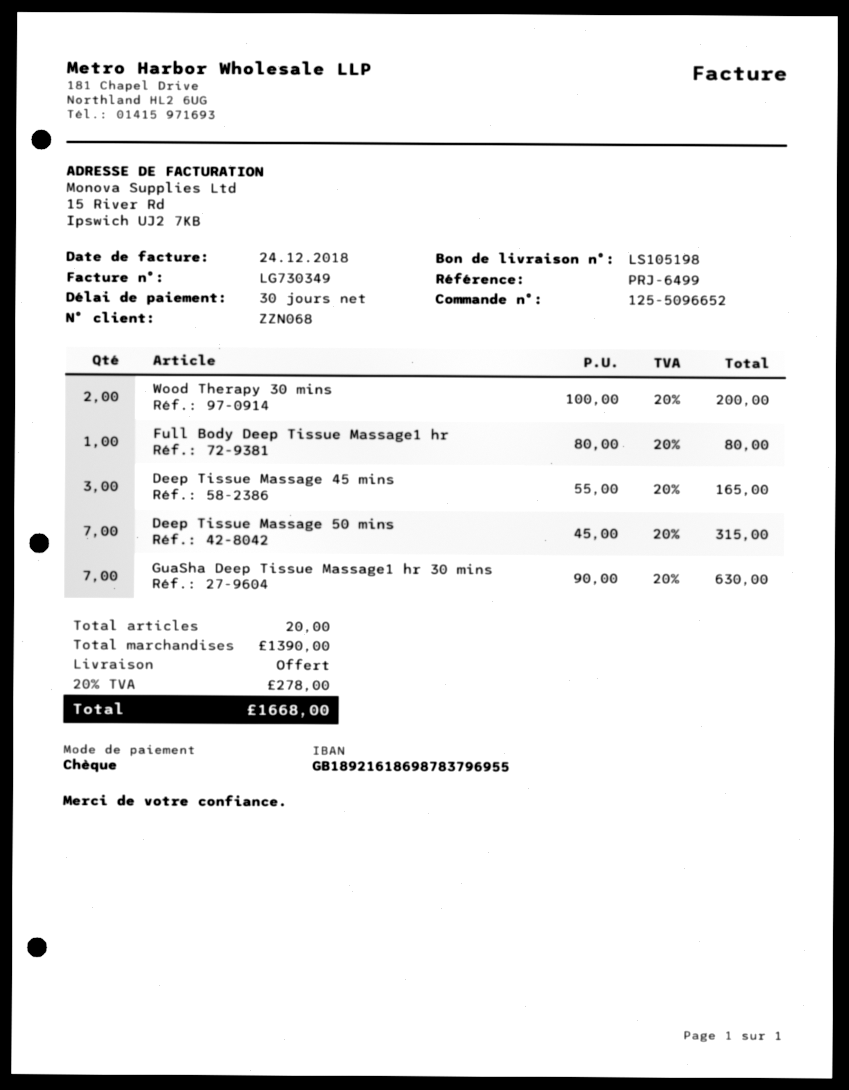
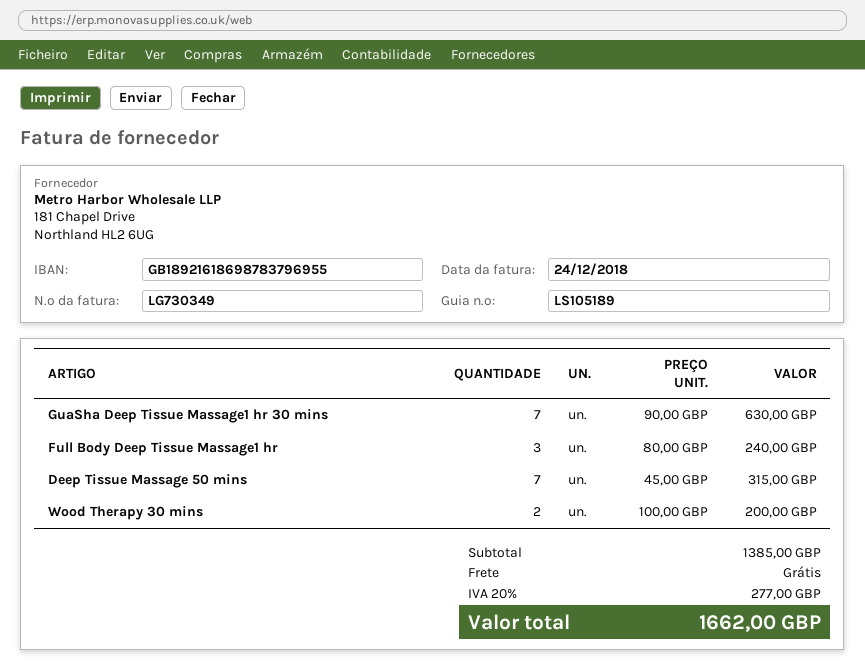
delivery note number: LS105198 -> LS105189
Full Body Deep Tissue Massage1 hr: 1 x 80.00 = 80.00 -> 3 x 80.00 = 240.00
Deep Tissue Massage 45 mins: 3 x 55.00 = 165.00 -> none
subtotal: 1390.00 -> 1385.00
tax: 20% = 278.00 -> 20% = 277.00
total: 1668.00 -> 1662.00

